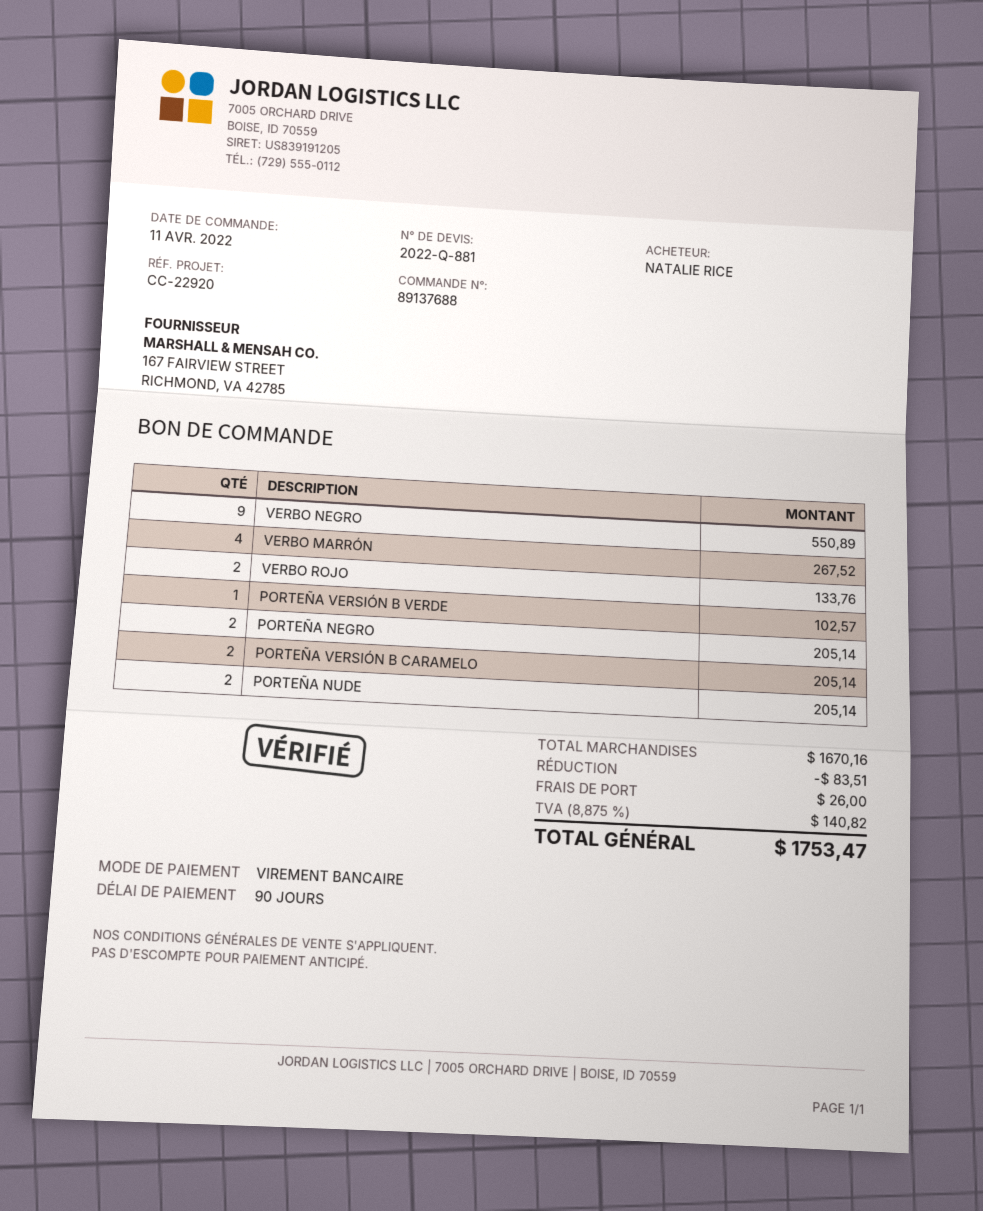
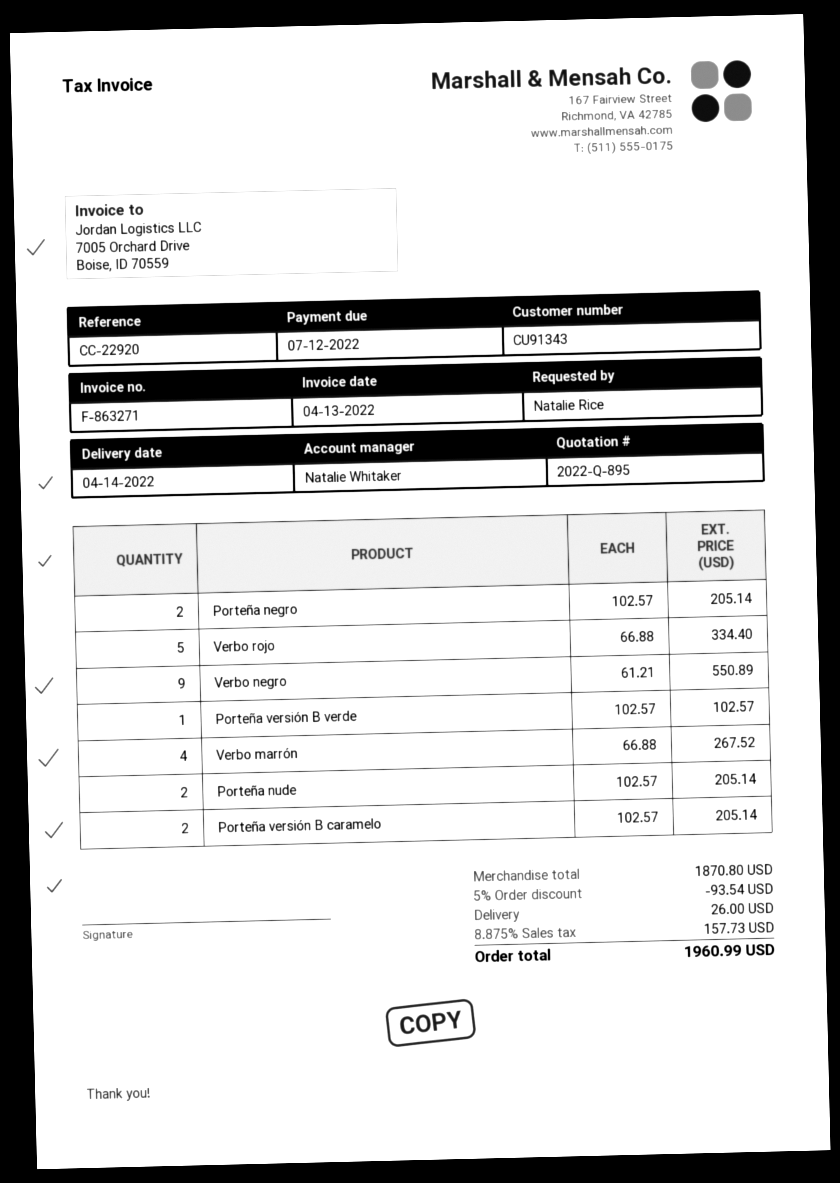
quote number: 2022-Q-881 -> 2022-Q-895
VERBO ROJO: 2 for 133.76 -> 5 for 334.40
subtotal: 1670.16 -> 1870.80
discount: 83.51 -> 93.54
tax: 8.875% = 140.82 -> 8.875% = 157.73
total: 1753.47 -> 1960.99

